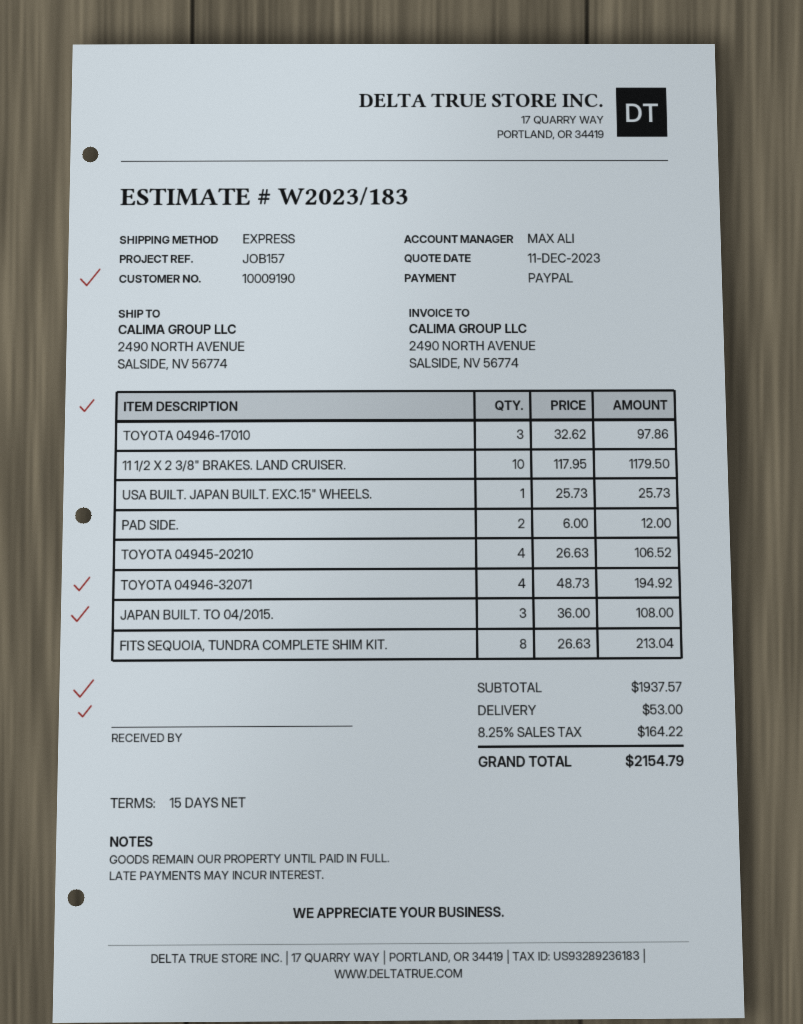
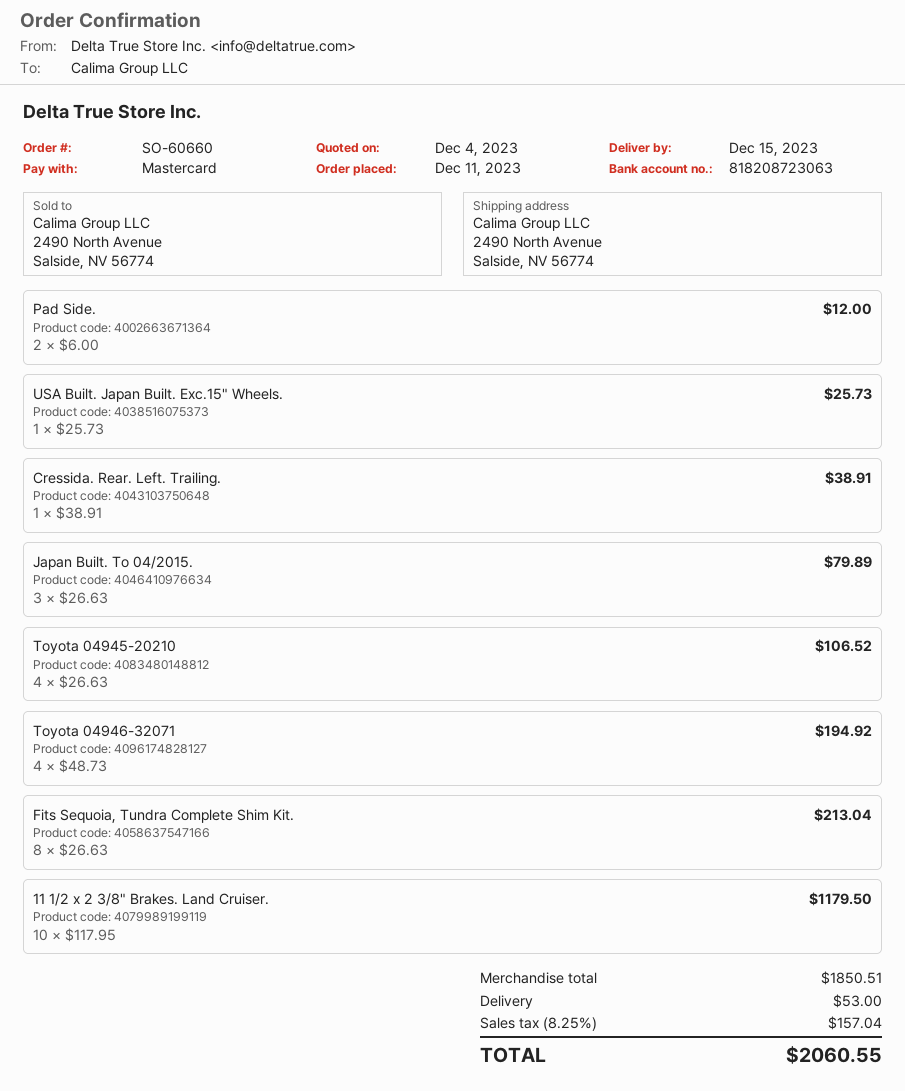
quote date: 2023-12-11 -> 2023-12-04
payment method: PayPal -> Mastercard
TOYOTA 04946-17010: 3 x 32.62 = 97.86 -> none
JAPAN BUILT. TO 04/2015.: 3 x 36.00 = 108.00 -> 3 x 26.63 = 79.89
Cressida. Rear. Left. Trailing.: none -> 1 x 38.91 = 38.91
subtotal: 1937.57 -> 1850.51
tax: 8.25% = 164.22 -> 8.25% = 157.04
total: 2154.79 -> 2060.55

